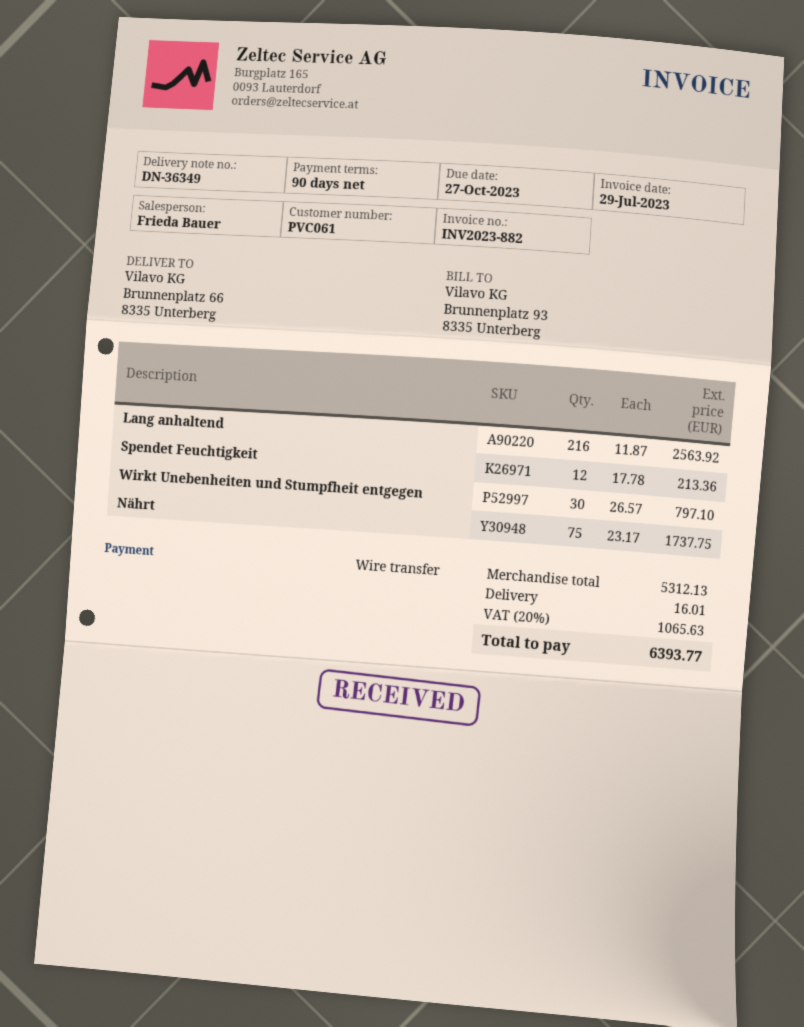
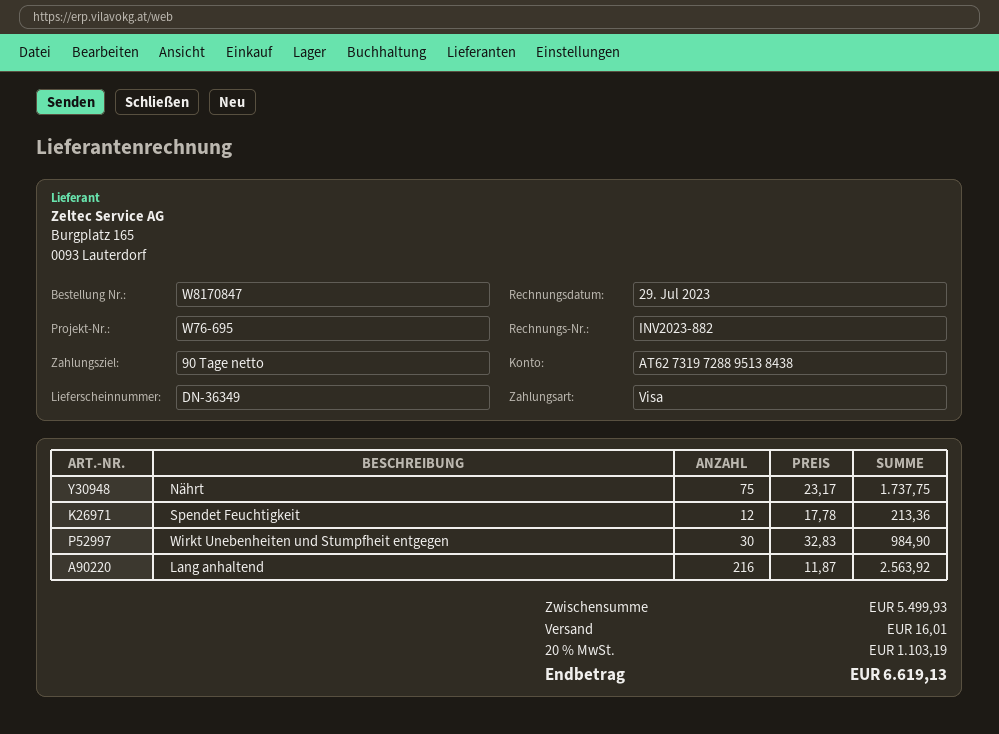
payment method: bank transfer -> Visa
Wirkt Unebenheiten und Stumpfheit entgegen: 30 x 26.57 = 797.10 -> 30 x 32.83 = 984.90
subtotal: 5312.13 -> 5499.93
tax: 20% = 1065.63 -> 20% = 1103.19
total: 6393.77 -> 6619.13

